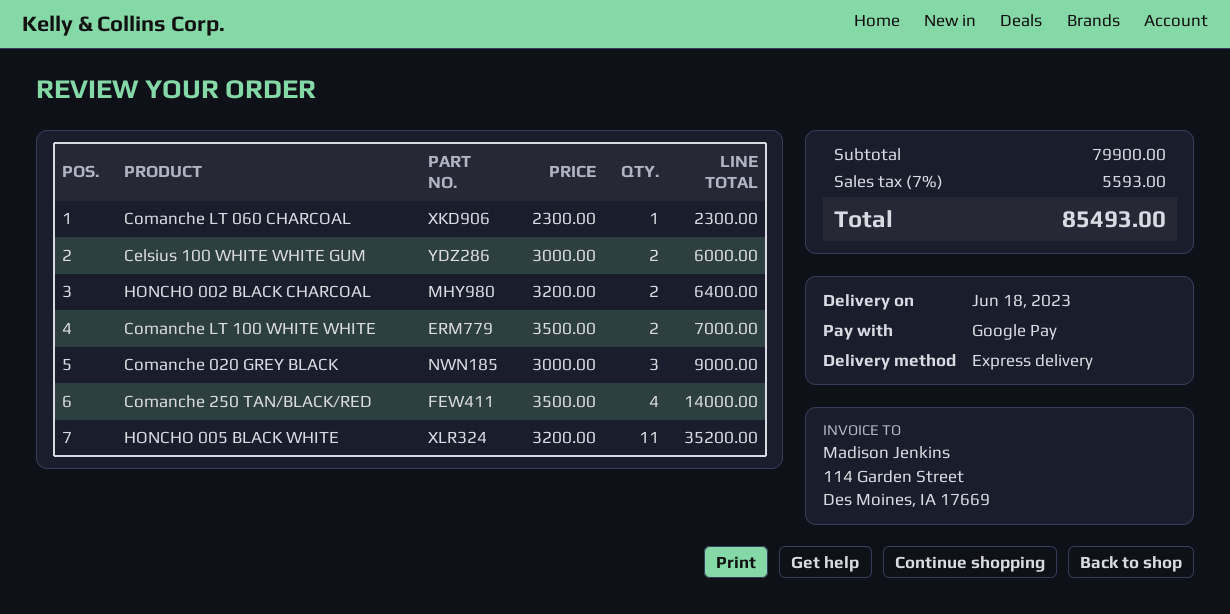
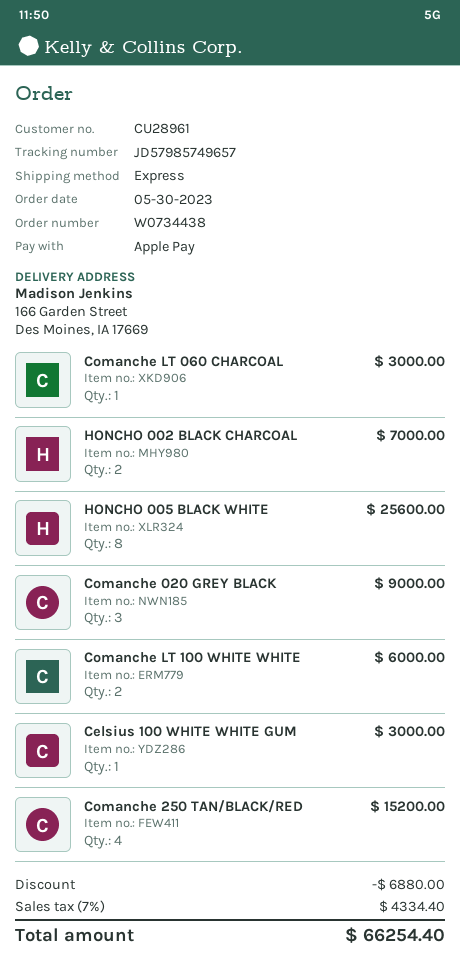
payment method: Google Pay -> Apple Pay
Comanche LT 060 CHARCOAL: 1 for 2300.00 -> 1 for 3000.00
Celsius 100 WHITE WHITE GUM: 2 for 6000.00 -> 1 for 3000.00
HONCHO 002 BLACK CHARCOAL: 2 for 6400.00 -> 2 for 7000.00
Comanche LT 100 WHITE WHITE: 2 for 7000.00 -> 2 for 6000.00
Comanche 250 TAN/BLACK/RED: 4 for 14000.00 -> 4 for 15200.00
HONCHO 005 BLACK WHITE: 11 for 35200.00 -> 8 for 25600.00
discount: none -> 6880.00
tax: 7% = 5593.00 -> 7% = 4334.40
total: 85493.00 -> 66254.40

